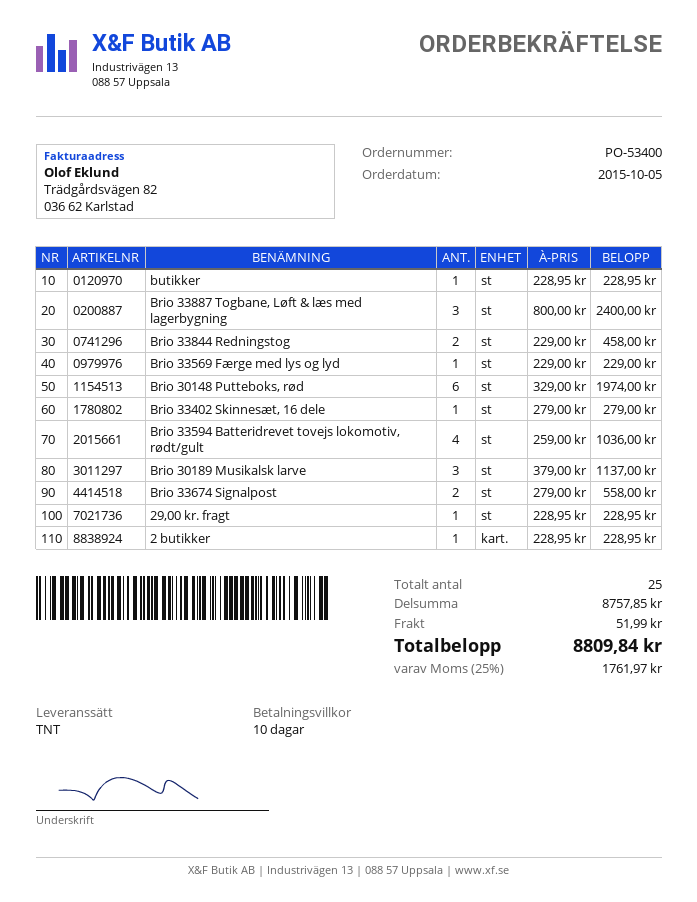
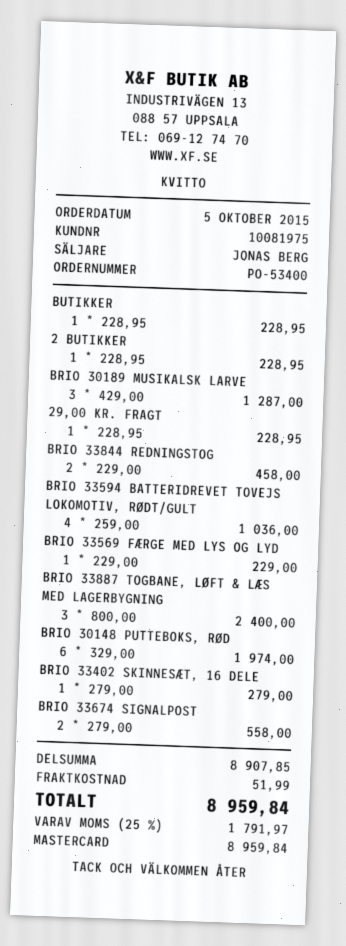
Brio 30189 Musikalsk larve: 3 x 379.00 = 1137.00 -> 3 x 429.00 = 1287.00
subtotal: 8757.85 -> 8907.85
tax: 25% = 1761.97 -> 25% = 1791.97
total: 8809.84 -> 8959.84

